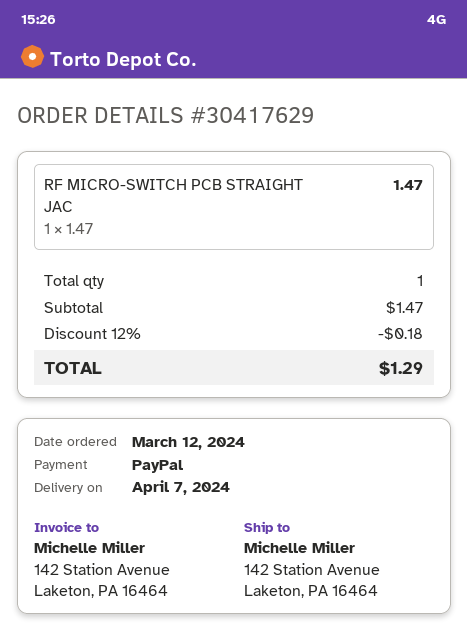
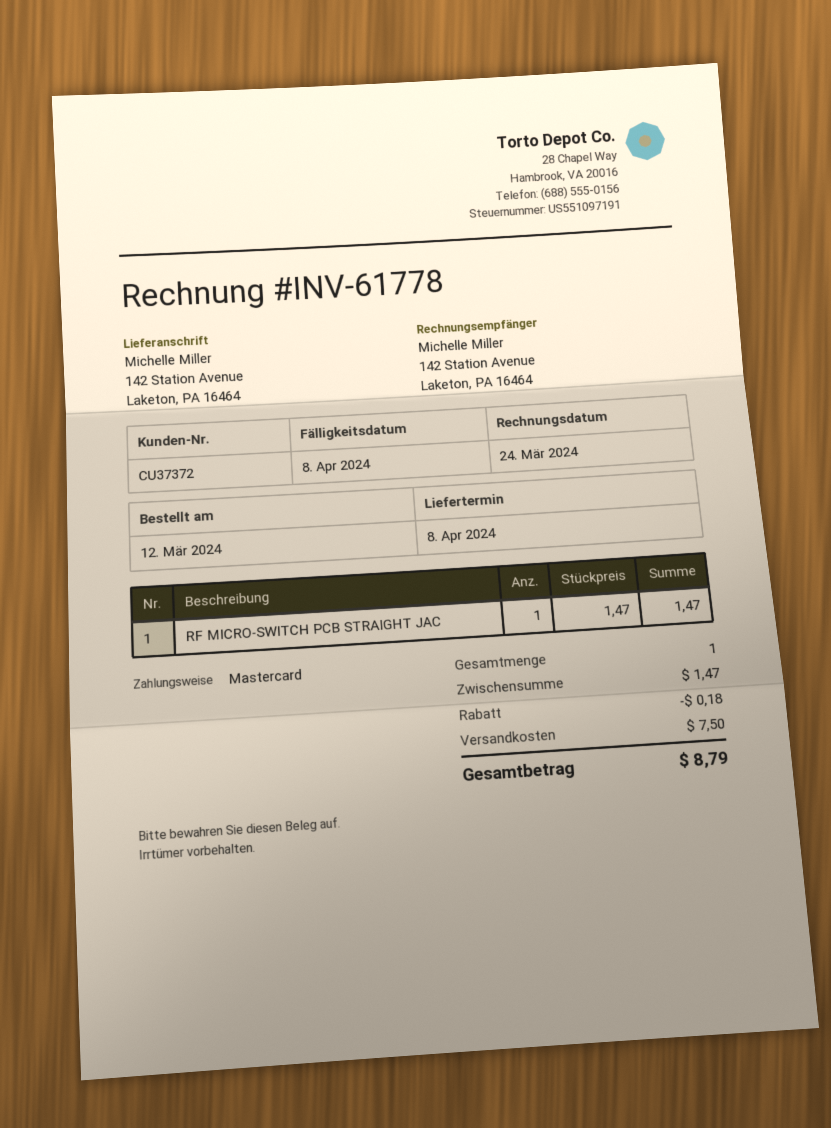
delivery date: 2024-04-07 -> 2024-04-08
payment method: PayPal -> Mastercard
shipping: none -> 7.50
total: 1.29 -> 8.79

